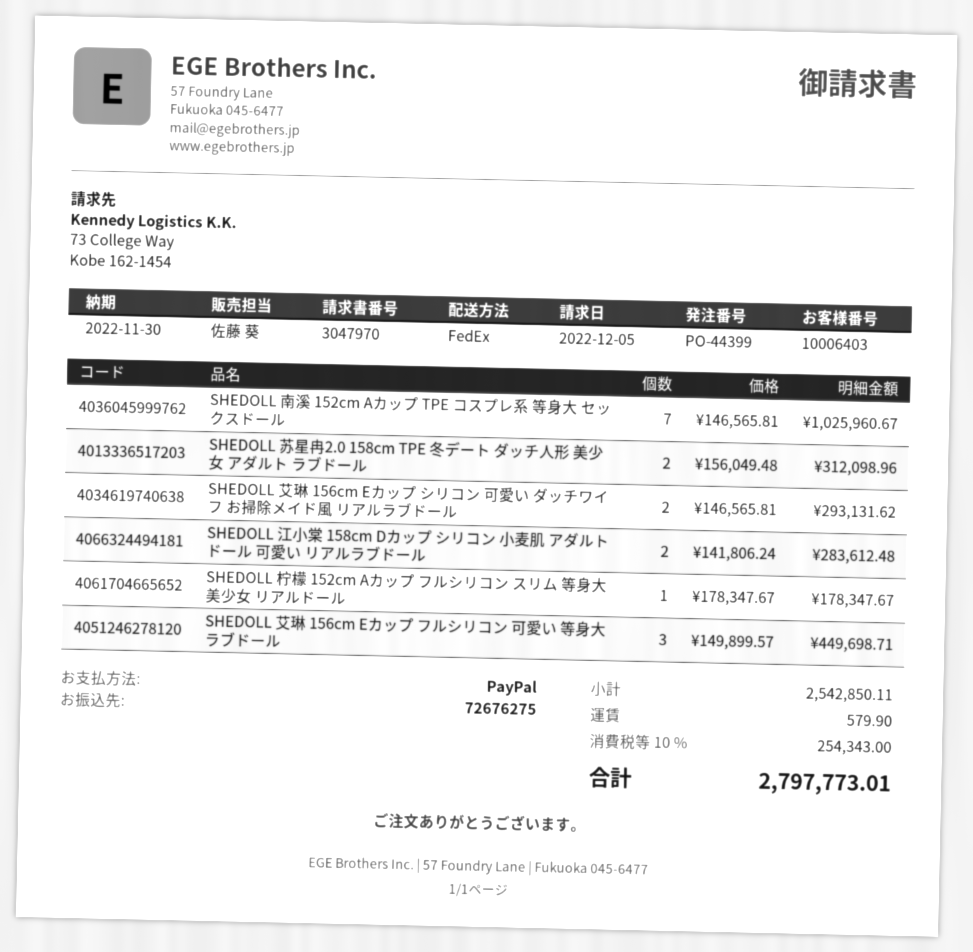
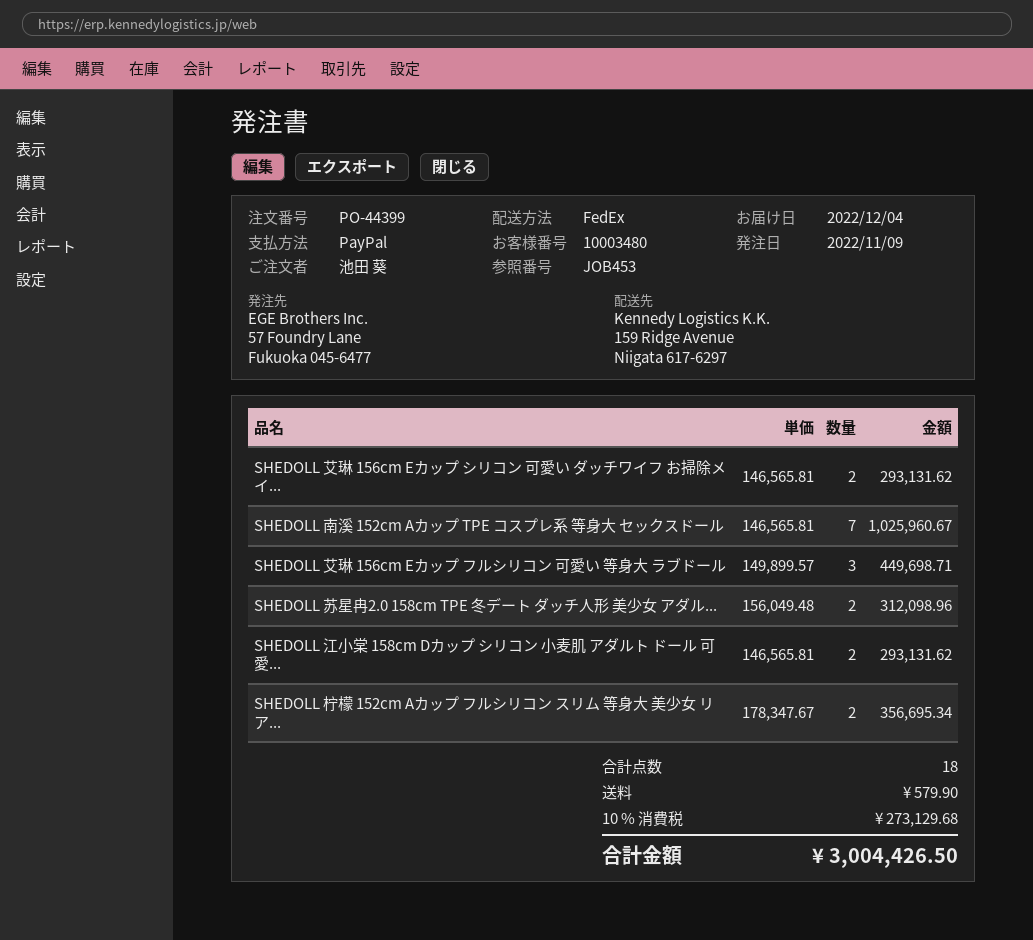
delivery date: 2022-11-30 -> 2022-12-04
customer number: 10006403 -> 10003480
SHEDOLL 江小棠 158cm Dカップ シリコン 小麦肌 アダルト ドール 可愛い リアルラブドール: 2 x 141806.24 = 283612.48 -> 2 x 146565.81 = 293131.62
SHEDOLL 柠檬 152cm Aカップ フルシリコン スリム 等身大 美少女 リアルドール: 1 x 178347.67 = 178347.67 -> 2 x 178347.67 = 356695.34
tax: 10% = 254343.00 -> 10% = 273129.68
total: 2797773.01 -> 3004426.50

